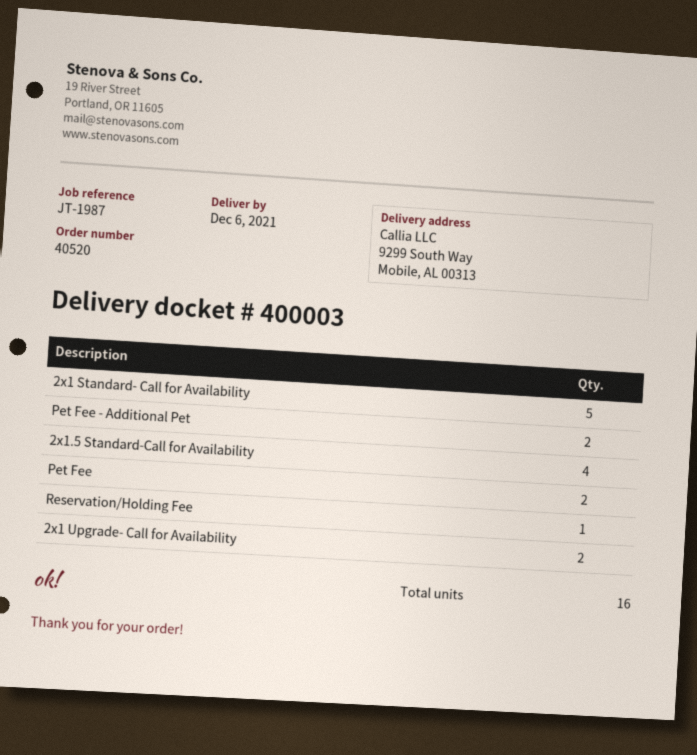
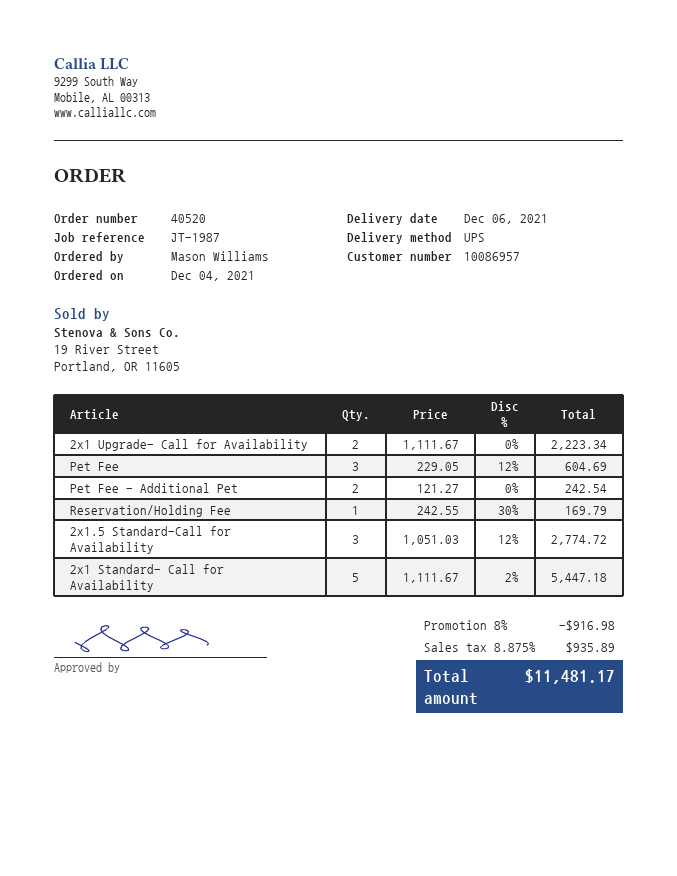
2x1.5 Standard-Call for Availability: 4 -> 3
Pet Fee: 2 -> 3

